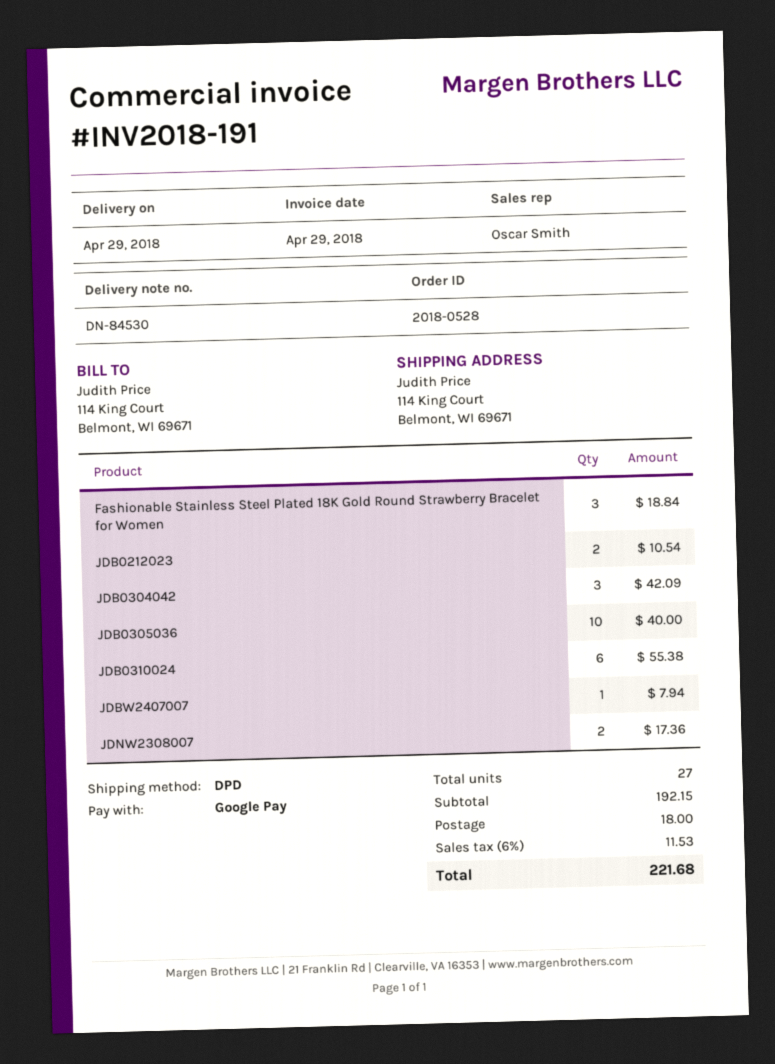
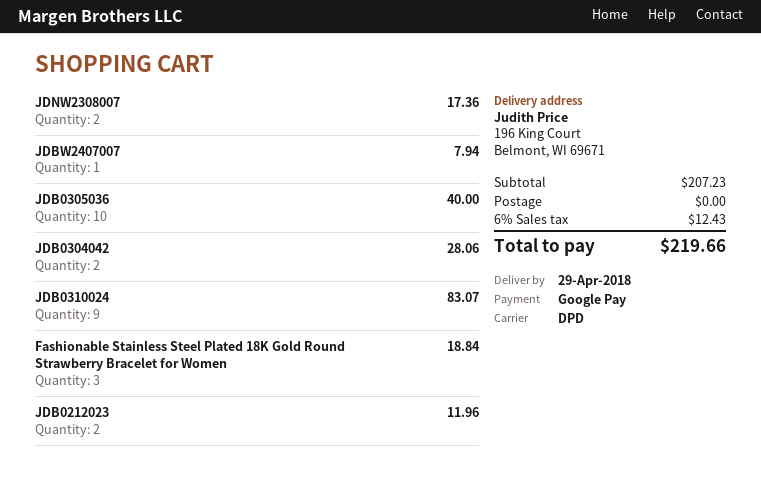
ship to: 114 King Court, Belmont, WI 69671 -> 196 King Court, Belmont, WI 69671
JDB0212023: 2 for 10.54 -> 2 for 11.96
JDB0304042: 3 for 42.09 -> 2 for 28.06
JDB0310024: 6 for 55.38 -> 9 for 83.07
subtotal: 192.15 -> 207.23
shipping: 18.00 -> 0.00
tax: 6% = 11.53 -> 6% = 12.43
total: 221.68 -> 219.66

